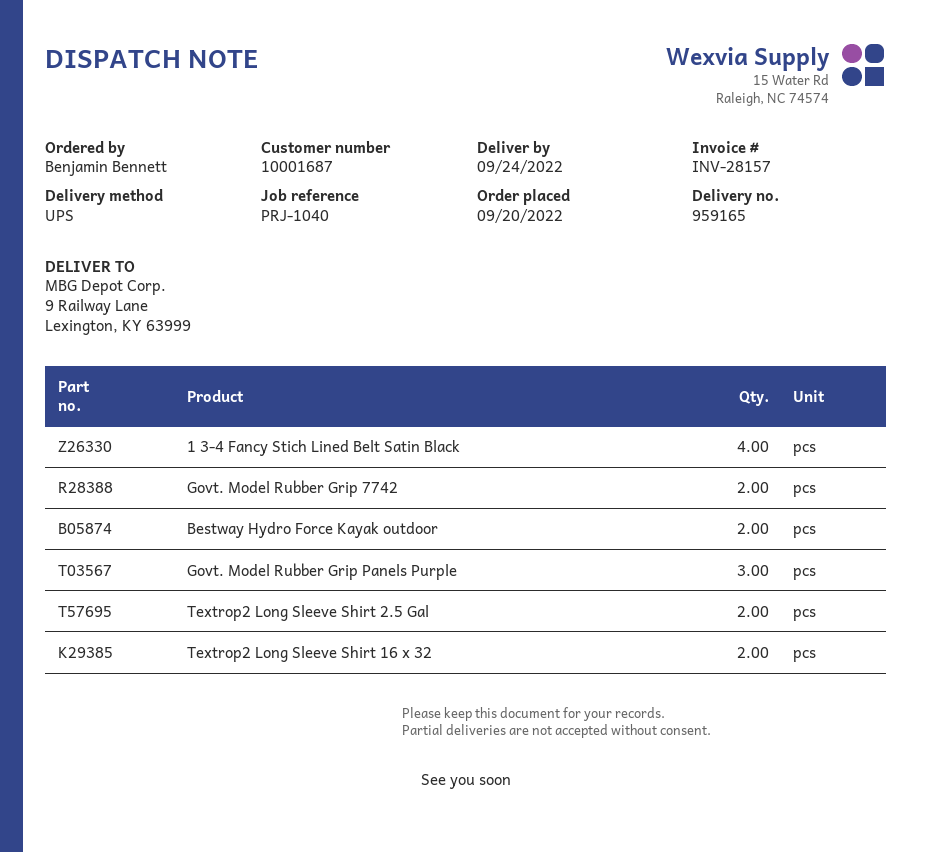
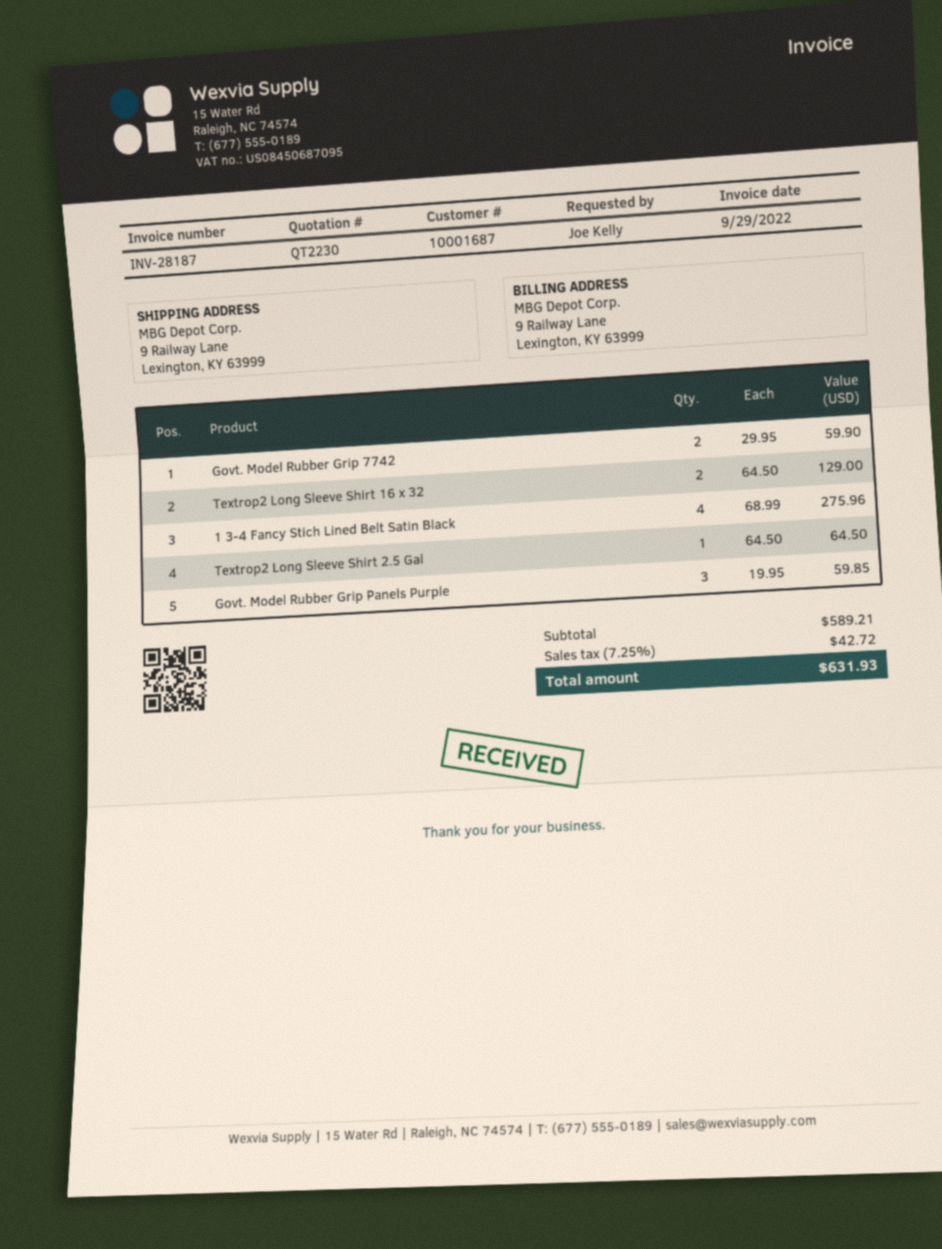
invoice number: INV-28157 -> INV-28187
ordered by: Benjamin Bennett -> Joe Kelly
Bestway Hydro Force Kayak outdoor: 2 -> none
Textrop2 Long Sleeve Shirt 2.5 Gal: 2 -> 1

